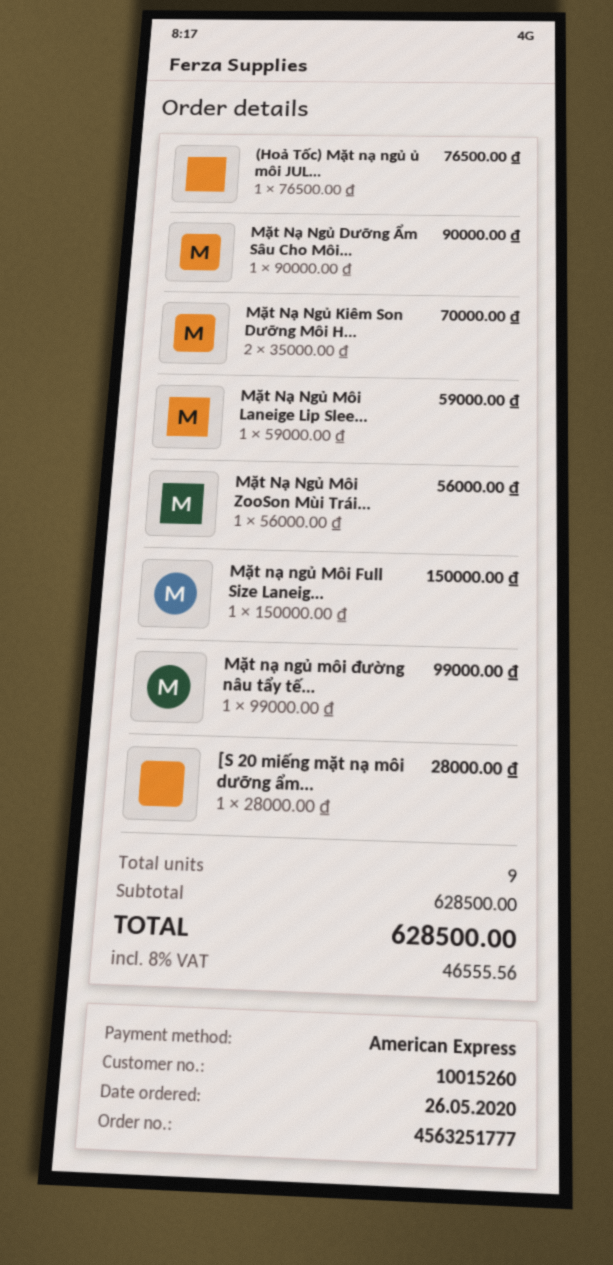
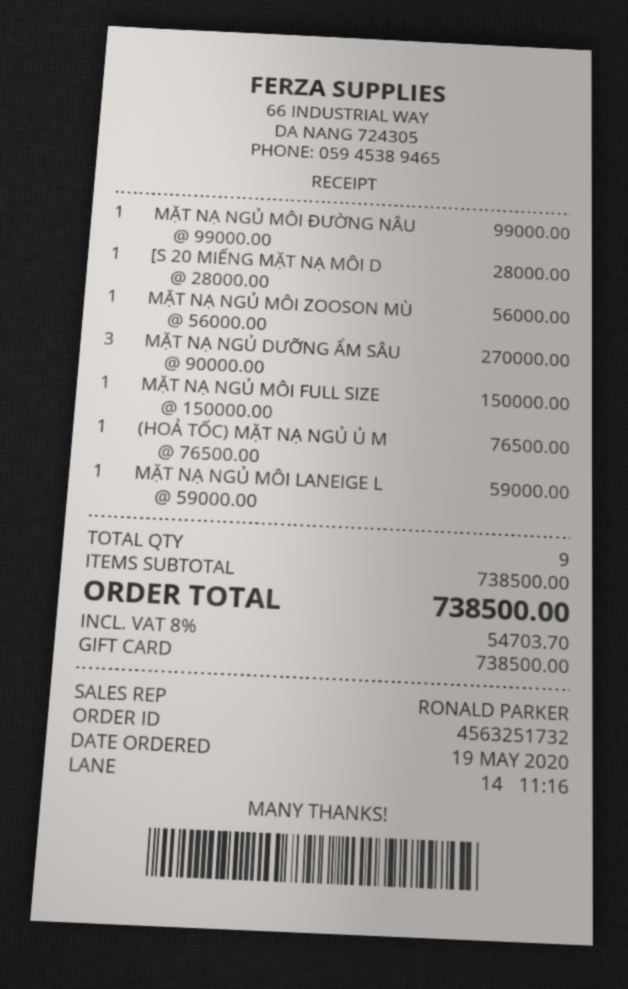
order number: 4563251777 -> 4563251732
order date: 2020-05-26 -> 2020-05-19
payment method: American Express -> gift card
Mặt Nạ Ngủ Dưỡng Ẩm Sâu Cho Môi...: 1 x 90000.00 = 90000.00 -> 3 x 90000.00 = 270000.00
Mặt Nạ Ngủ Kiêm Son Dưỡng Môi H...: 2 x 35000.00 = 70000.00 -> none
subtotal: 628500.00 -> 738500.00
tax: 8% = 46555.56 -> 8% = 54703.70
total: 628500.00 -> 738500.00

